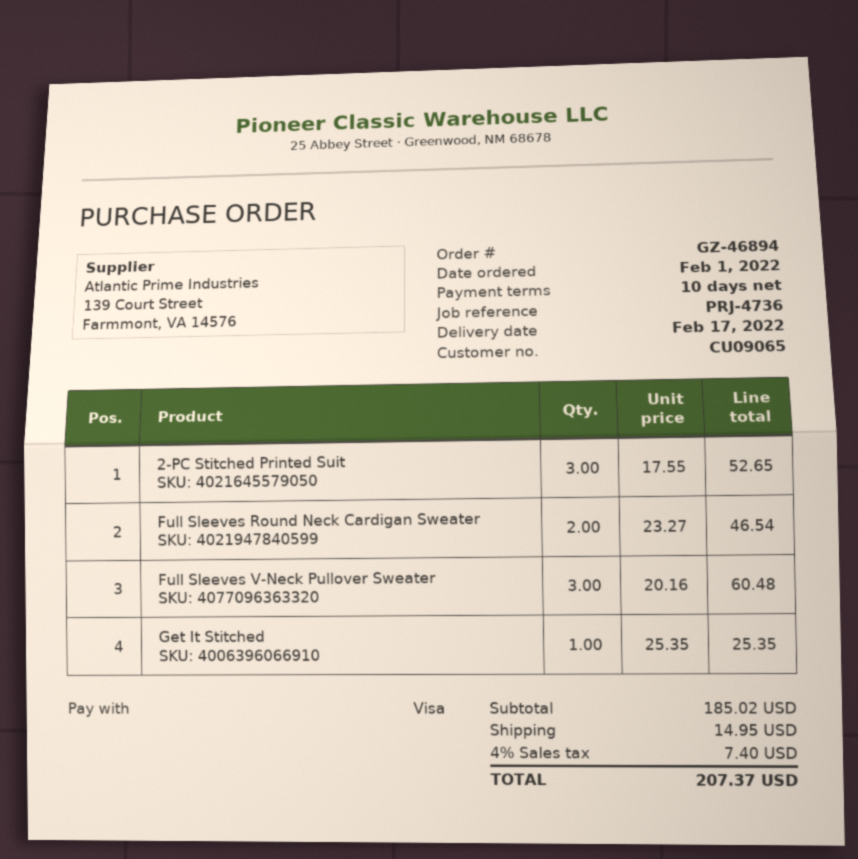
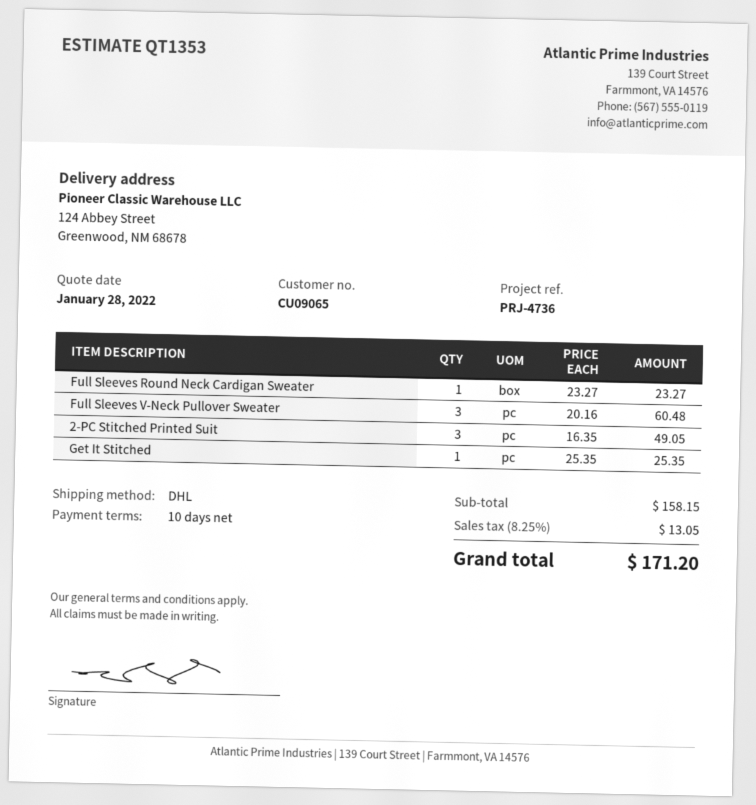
2-PC Stitched Printed Suit: 3 x 17.55 = 52.65 -> 3 x 16.35 = 49.05
Full Sleeves Round Neck Cardigan Sweater: 2 x 23.27 = 46.54 -> 1 x 23.27 = 23.27
subtotal: 185.02 -> 158.15
shipping: 14.95 -> none
tax: 4% = 7.40 -> 8.25% = 13.05
total: 207.37 -> 171.20

